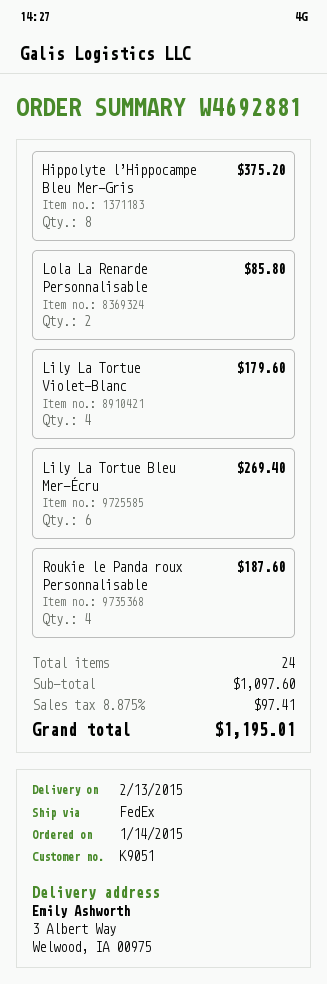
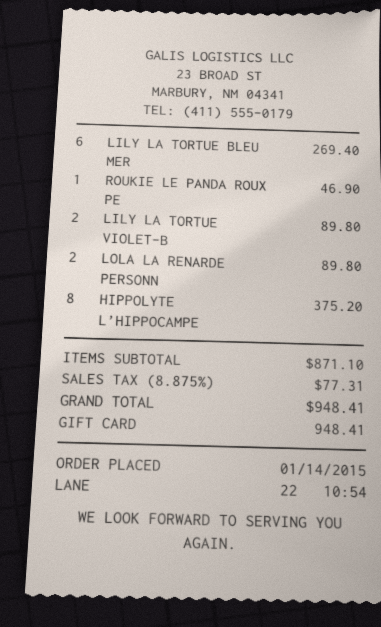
Lola La Renarde Personnalisable: 2 for 85.80 -> 2 for 89.80
Lily La Tortue Violet-Blanc: 4 for 179.60 -> 2 for 89.80
Roukie le Panda roux Personnalisable: 4 for 187.60 -> 1 for 46.90
subtotal: 1097.60 -> 871.10
tax: 8.875% = 97.41 -> 8.875% = 77.31
total: 1195.01 -> 948.41

